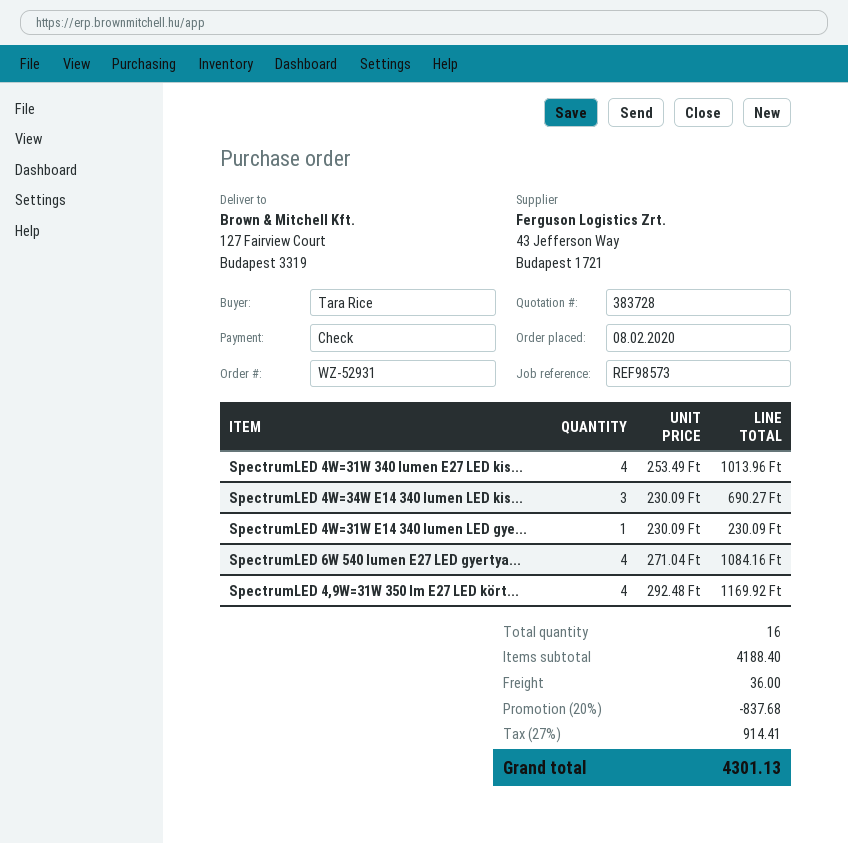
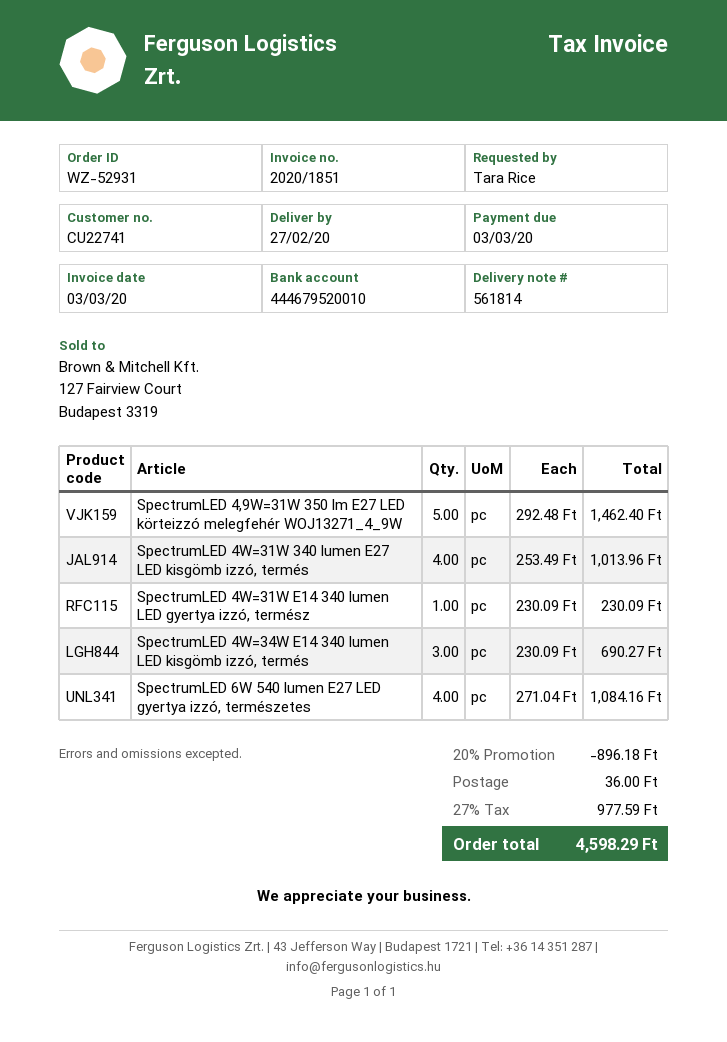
SpectrumLED 4,9W=31W 350 lm E27 LED kört...: 4 x 292.48 = 1169.92 -> 5 x 292.48 = 1462.40
discount: 20% = 837.68 -> 20% = 896.18
tax: 27% = 914.41 -> 27% = 977.59
total: 4301.13 -> 4598.29

